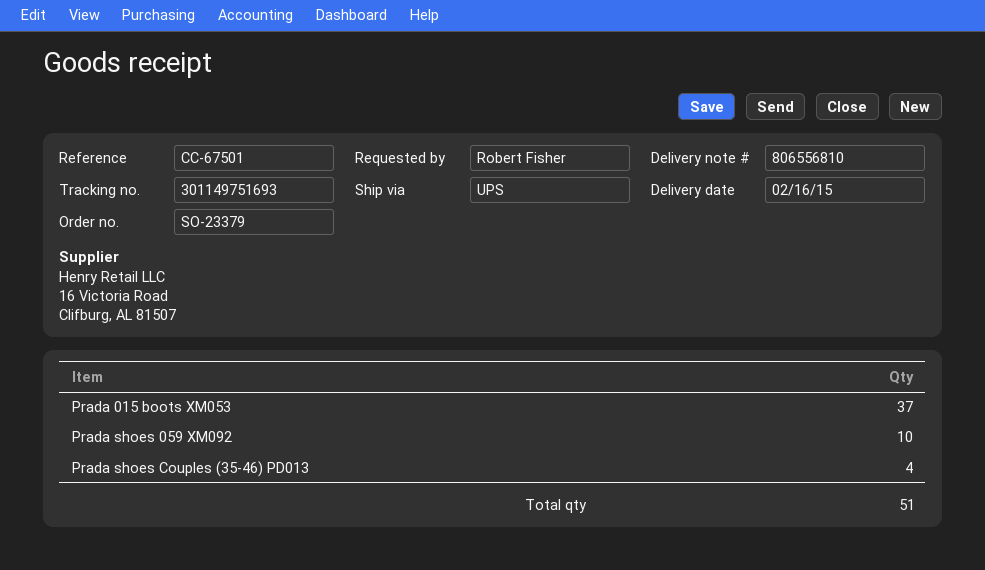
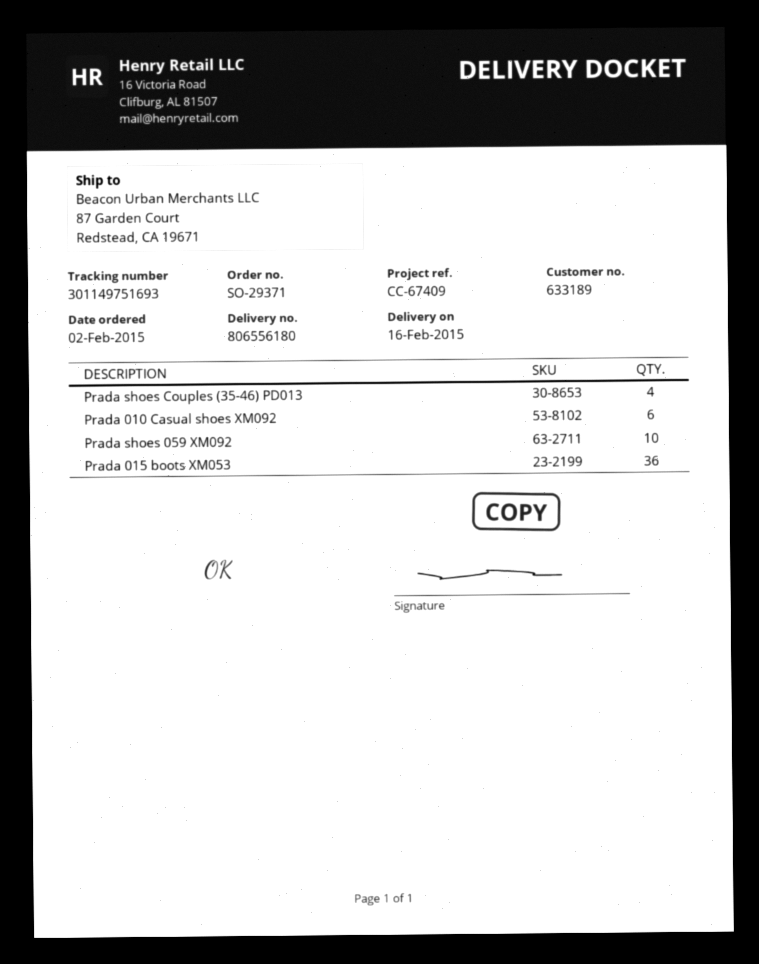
order number: SO-23379 -> SO-29371
delivery note number: 806556810 -> 806556180
reference: CC-67501 -> CC-67409
Prada 015 boots XM053: 37 -> 36
Prada 010 Casual shoes XM092: none -> 6

